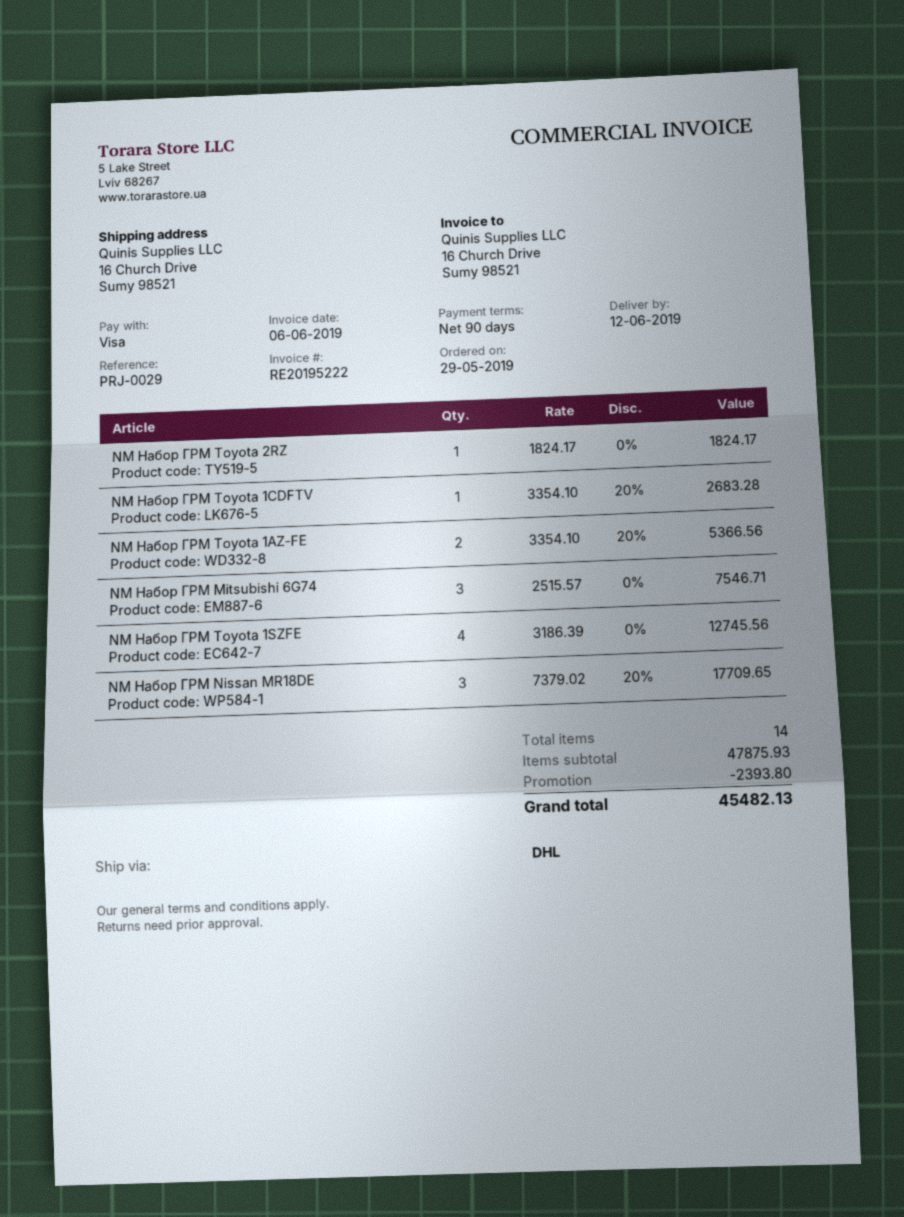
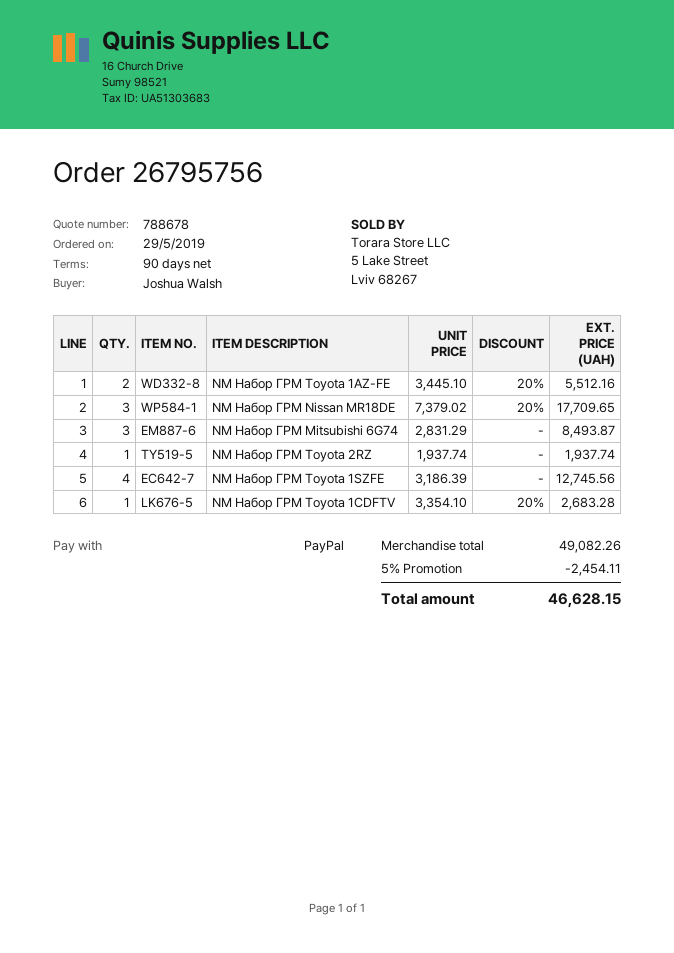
payment method: Visa -> PayPal
NM Набор ГРМ Toyota 2RZ: 1 x 1824.17 = 1824.17 -> 1 x 1937.74 = 1937.74
NM Набор ГРМ Toyota 1AZ-FE: 2 x 3354.10 - 20% = 5366.56 -> 2 x 3445.10 - 20% = 5512.16
NM Набор ГРМ Mitsubishi 6G74: 3 x 2515.57 = 7546.71 -> 3 x 2831.29 = 8493.87
subtotal: 47875.93 -> 49082.26
discount: 2393.80 -> 2454.11
total: 45482.13 -> 46628.15

